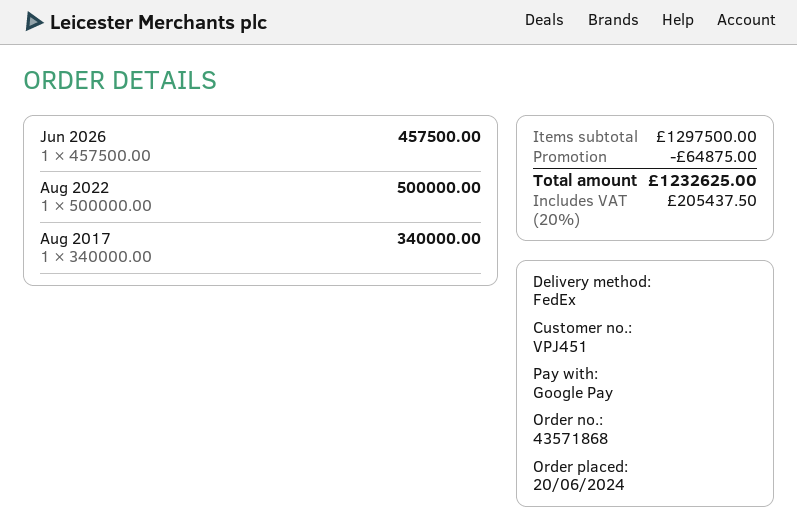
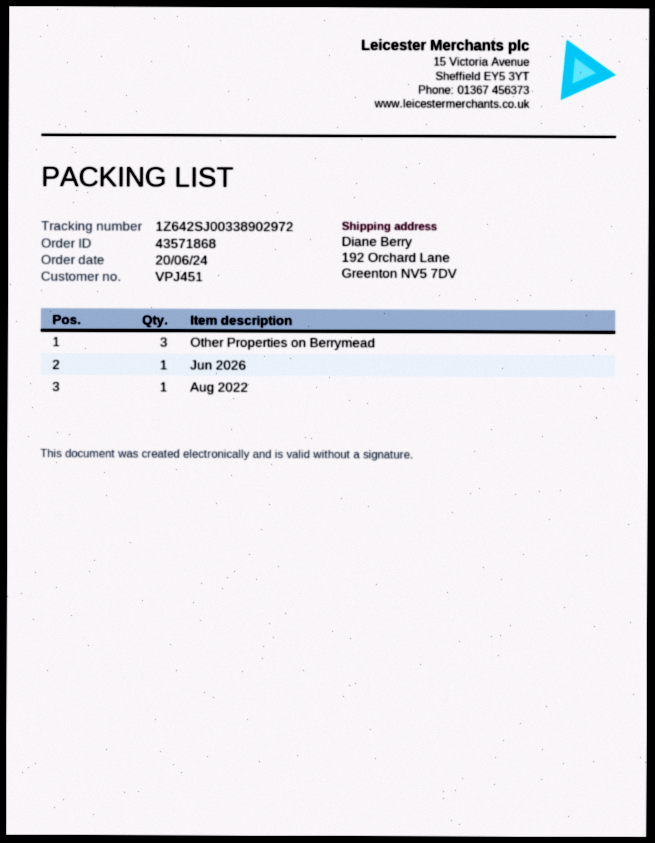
Aug 2017: 1 -> none
Other Properties on Berrymead: none -> 3

